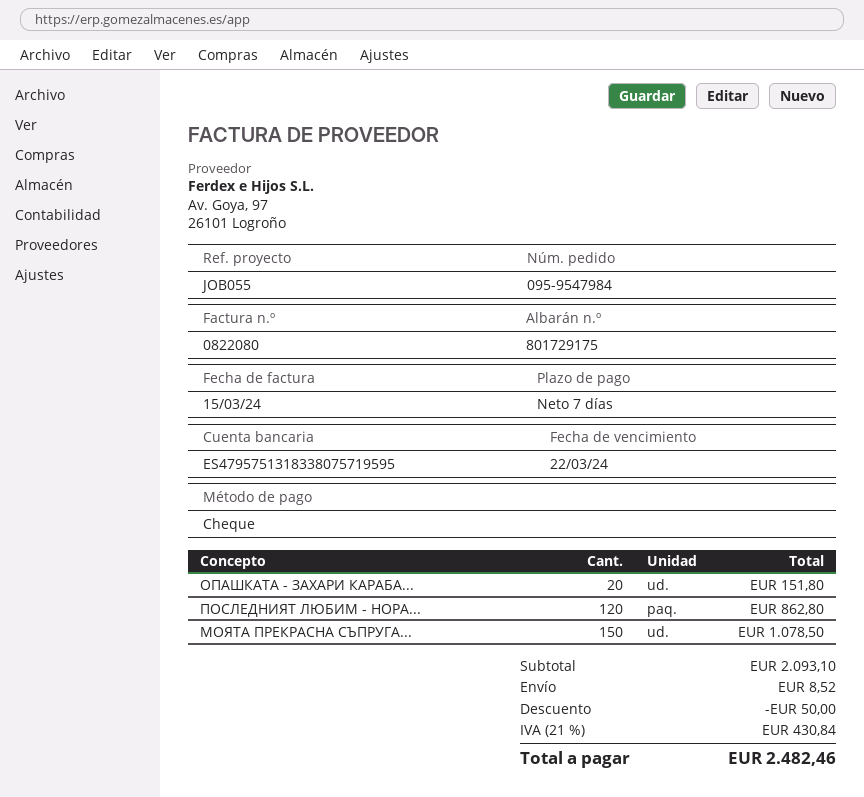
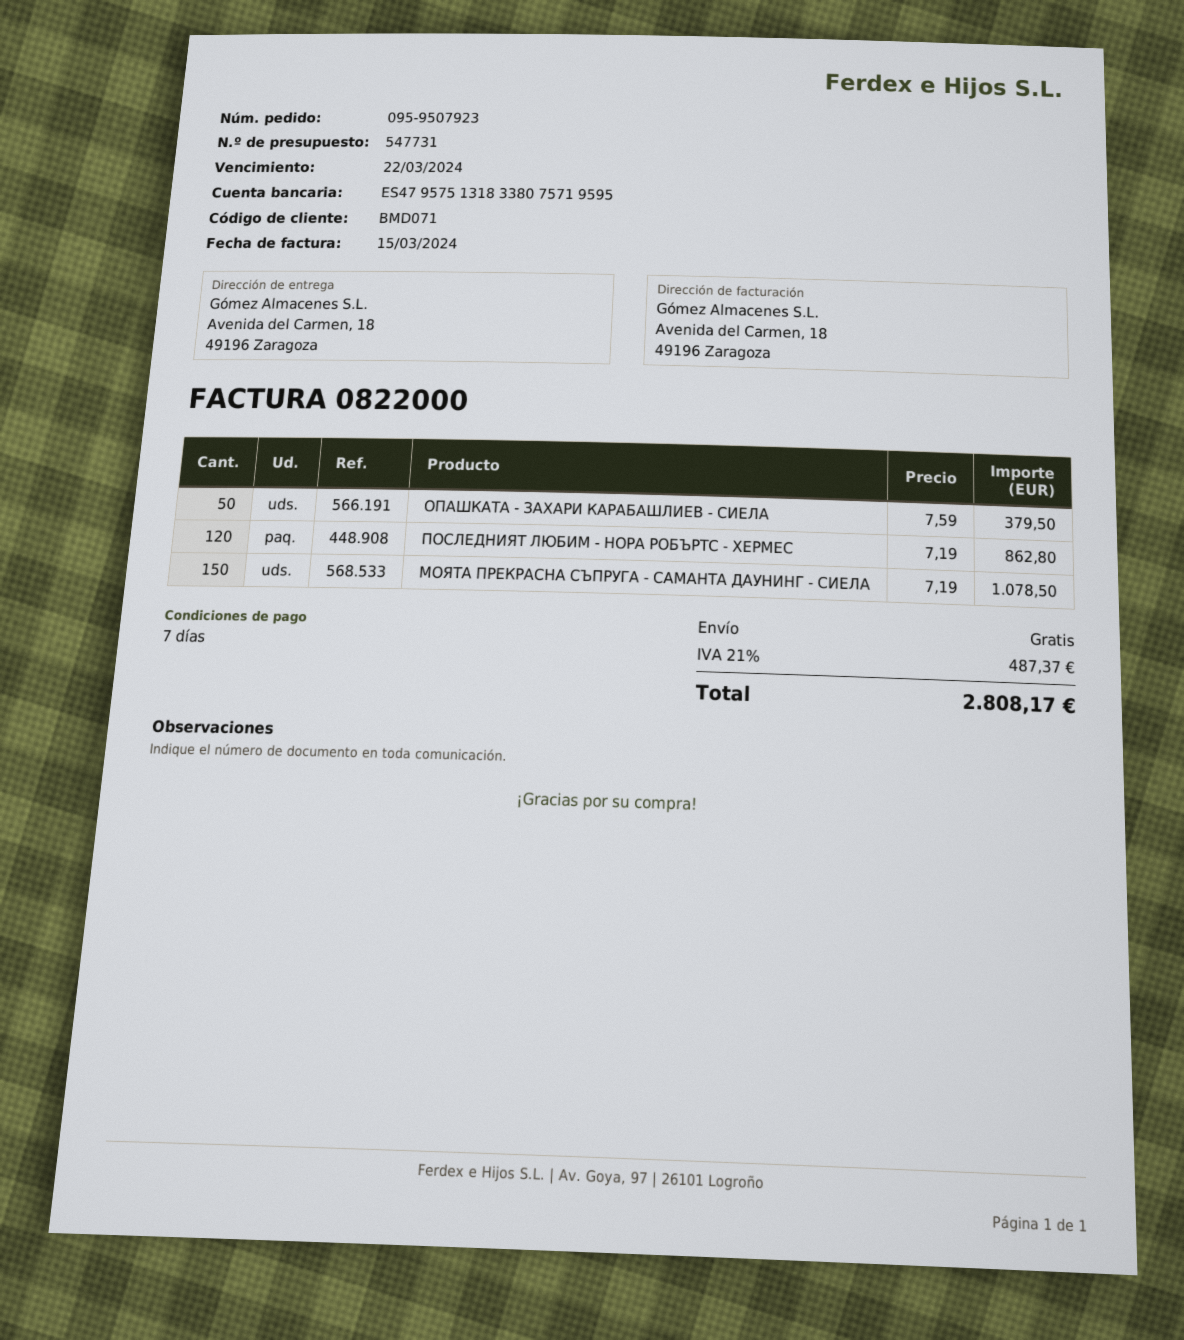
order number: 095-9547984 -> 095-9507923
invoice number: 0822080 -> 0822000
ОПАШКАТА - ЗАХАРИ КАРАБА...: 20 for 151.80 -> 50 for 379.50
discount: 50.00 -> none
shipping: 8.52 -> 0.00
tax: 21% = 430.84 -> 21% = 487.37
total: 2482.46 -> 2808.17

